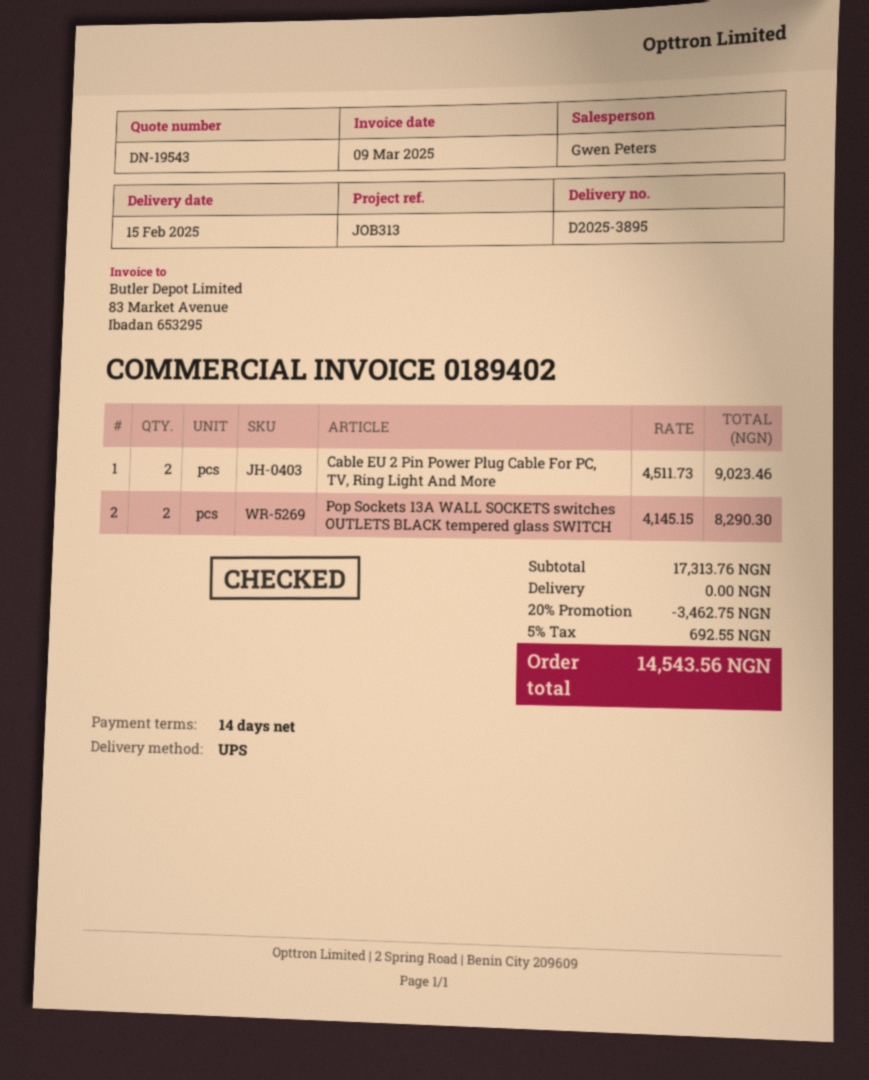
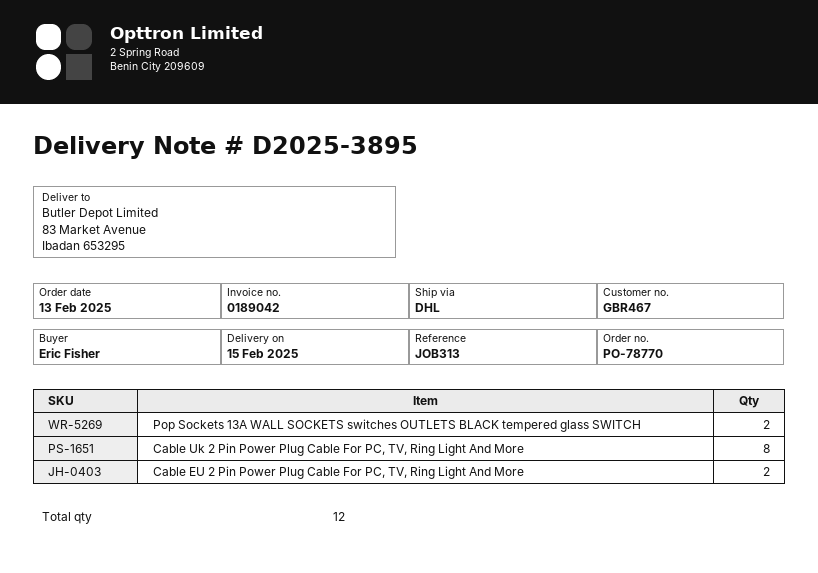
invoice number: 0189402 -> 0189042
shipping method: UPS -> DHL
Cable Uk 2 Pin Power Plug Cable For PC, TV, Ring Light And More: none -> 8

